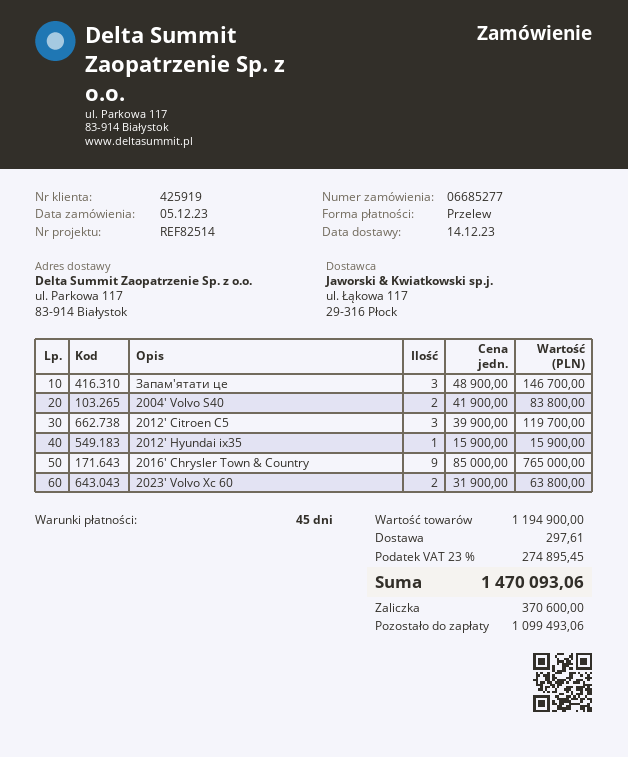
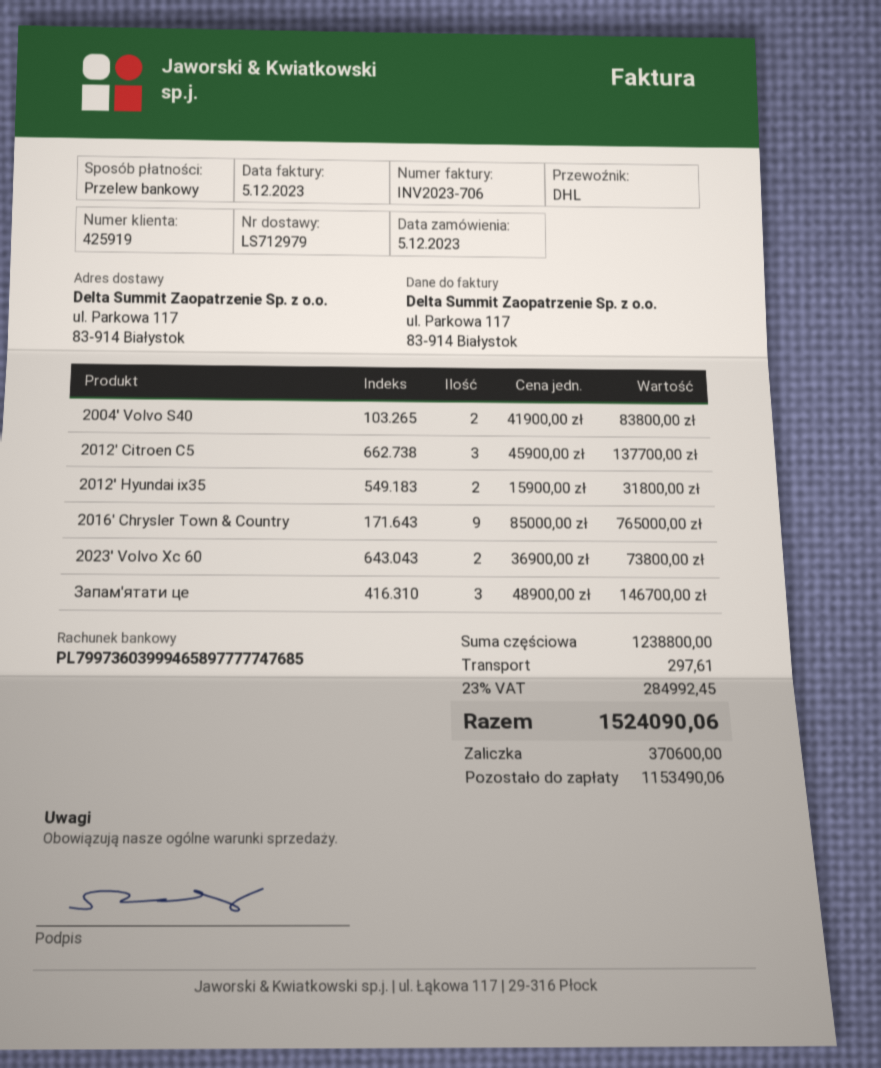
2012' Citroen C5: 3 x 39900.00 = 119700.00 -> 3 x 45900.00 = 137700.00
2012' Hyundai ix35: 1 x 15900.00 = 15900.00 -> 2 x 15900.00 = 31800.00
2023' Volvo Xc 60: 2 x 31900.00 = 63800.00 -> 2 x 36900.00 = 73800.00
subtotal: 1194900.00 -> 1238800.00
tax: 23% = 274895.45 -> 23% = 284992.45
total: 1470093.06 -> 1524090.06
balance: 1099493.06 -> 1153490.06

